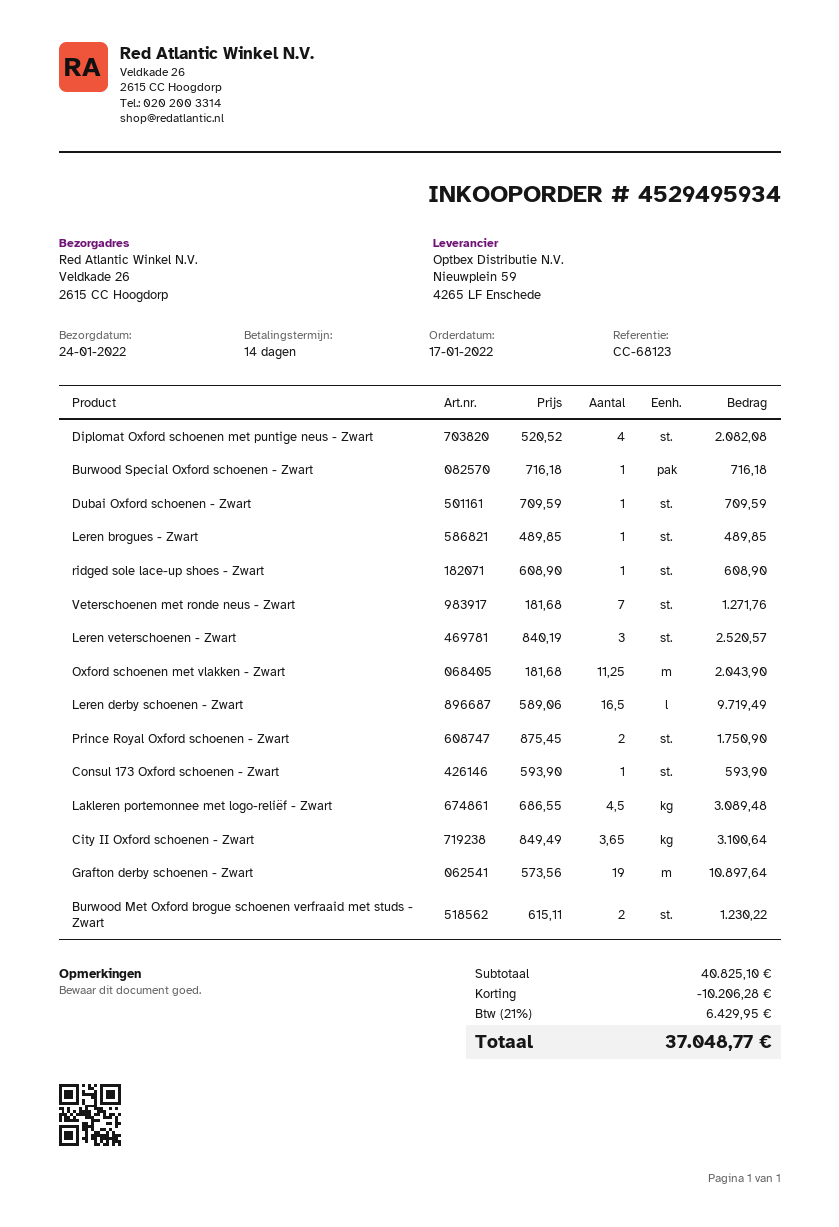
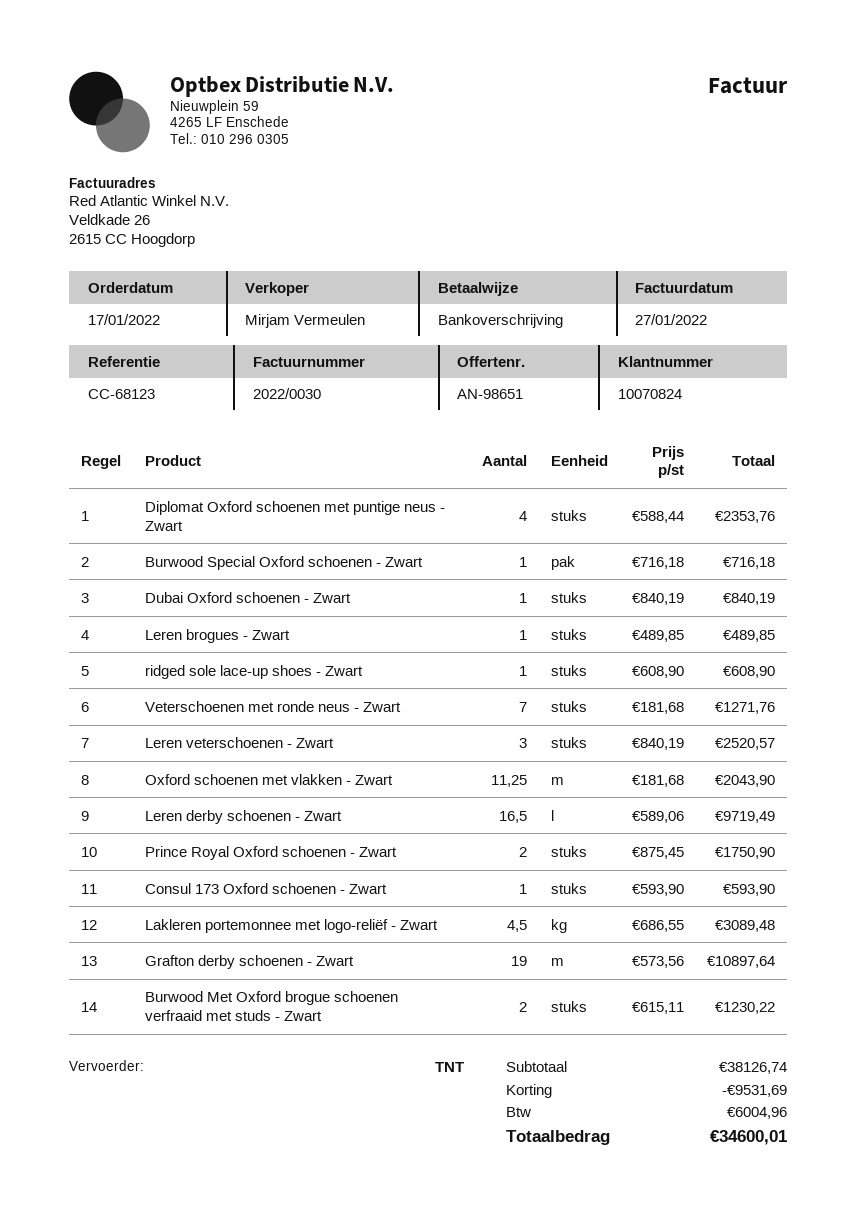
Diplomat Oxford schoenen met puntige neus - Zwart: 4 x 520.52 = 2082.08 -> 4 x 588.44 = 2353.76
Dubai Oxford schoenen - Zwart: 1 x 709.59 = 709.59 -> 1 x 840.19 = 840.19
City II Oxford schoenen - Zwart: 3.65 x 849.49 = 3100.64 -> none
subtotal: 40825.10 -> 38126.74
discount: 10206.28 -> 9531.69
tax: 6429.95 -> 6004.96
total: 37048.77 -> 34600.01

